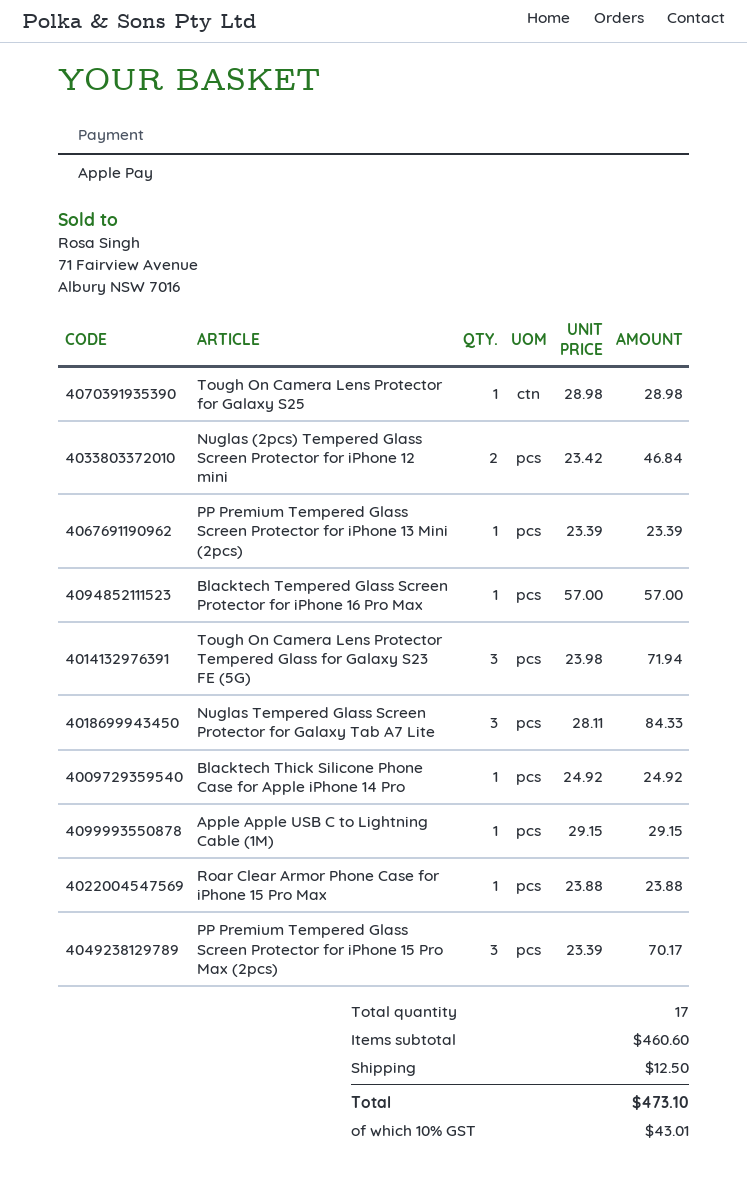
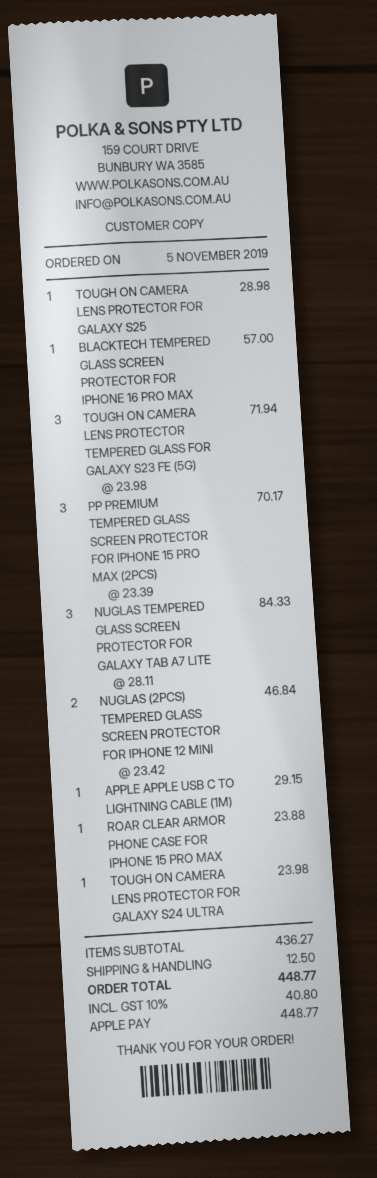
PP Premium Tempered Glass Screen Protector for iPhone 13 Mini (2pcs): 1 x 23.39 = 23.39 -> none
Blacktech Thick Silicone Phone Case for Apple iPhone 14 Pro: 1 x 24.92 = 24.92 -> none
TOUGH ON CAMERA LENS PROTECTOR FOR GALAXY S24 ULTRA: none -> 1 x 23.98 = 23.98
subtotal: 460.60 -> 436.27
tax: 10% = 43.01 -> 10% = 40.80
total: 473.10 -> 448.77

